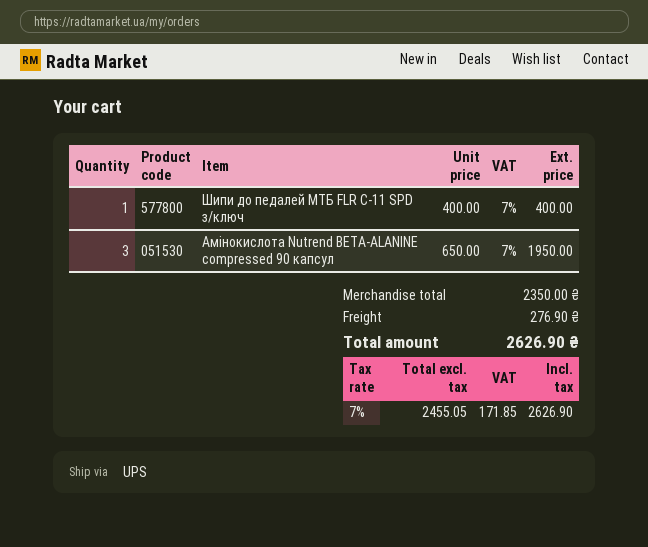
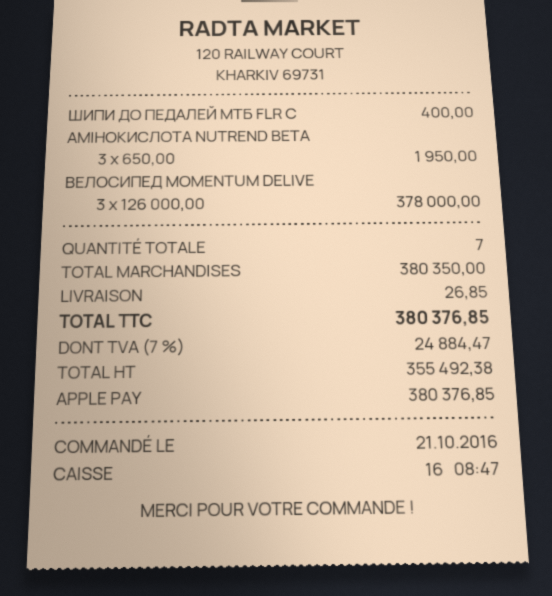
ВЕЛОСИПЕД MOMENTUM DELIVE: none -> 3 x 126000.00 = 378000.00
subtotal: 2350.00 -> 380350.00
shipping: 276.90 -> 26.85
net: 2455.05 -> 355492.38
tax: 7% = 171.85 -> 7% = 24884.47
total: 2626.90 -> 380376.85

